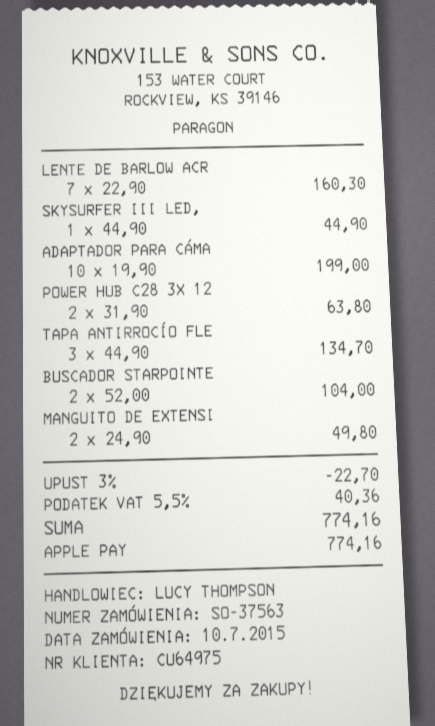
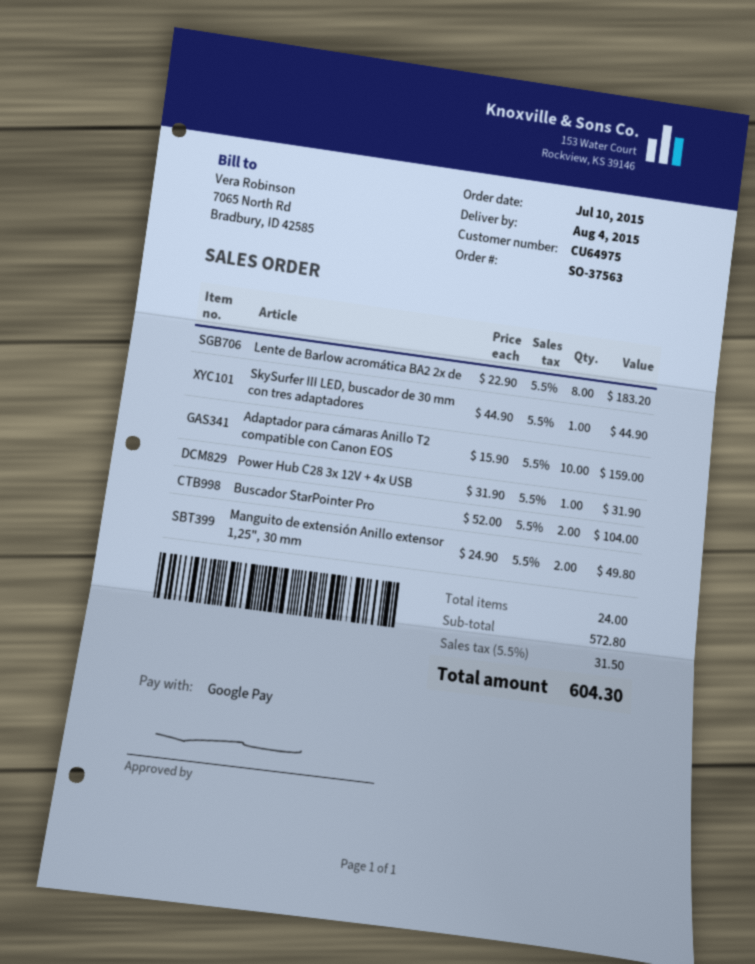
payment method: Apple Pay -> Google Pay
LENTE DE BARLOW ACR: 7 x 22.90 = 160.30 -> 8 x 22.90 = 183.20
ADAPTADOR PARA CÁMA: 10 x 19.90 = 199.00 -> 10 x 15.90 = 159.00
POWER HUB C28 3X 12: 2 x 31.90 = 63.80 -> 1 x 31.90 = 31.90
TAPA ANTIRROCÍO FLE: 3 x 44.90 = 134.70 -> none
discount: 3% = 22.70 -> none
tax: 5.5% = 40.36 -> 5.5% = 31.50
total: 774.16 -> 604.30

